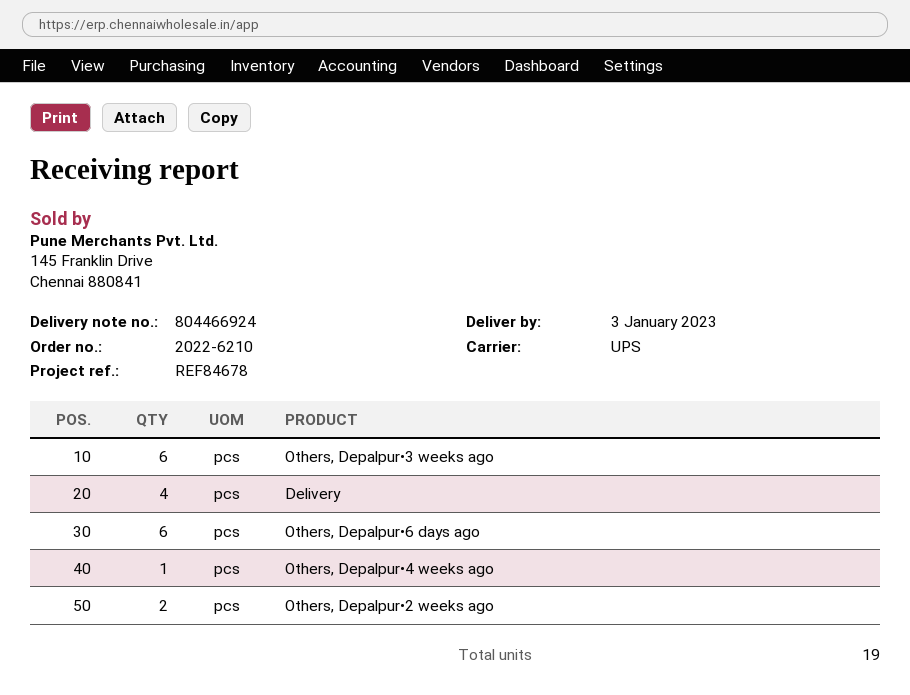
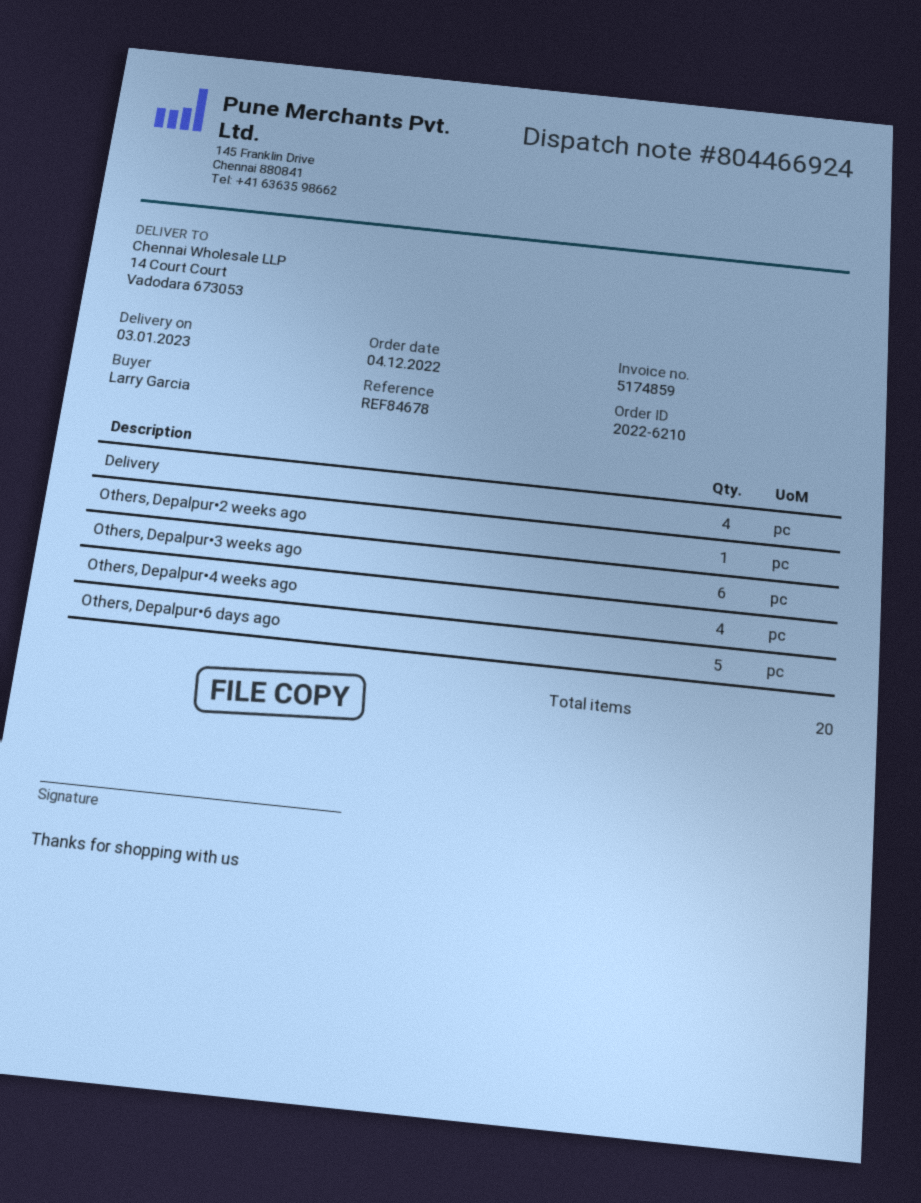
Others, Depalpur•6 days ago: 6 -> 5
Others, Depalpur•4 weeks ago: 1 -> 4
Others, Depalpur•2 weeks ago: 2 -> 1
total quantity: 19 -> 20

